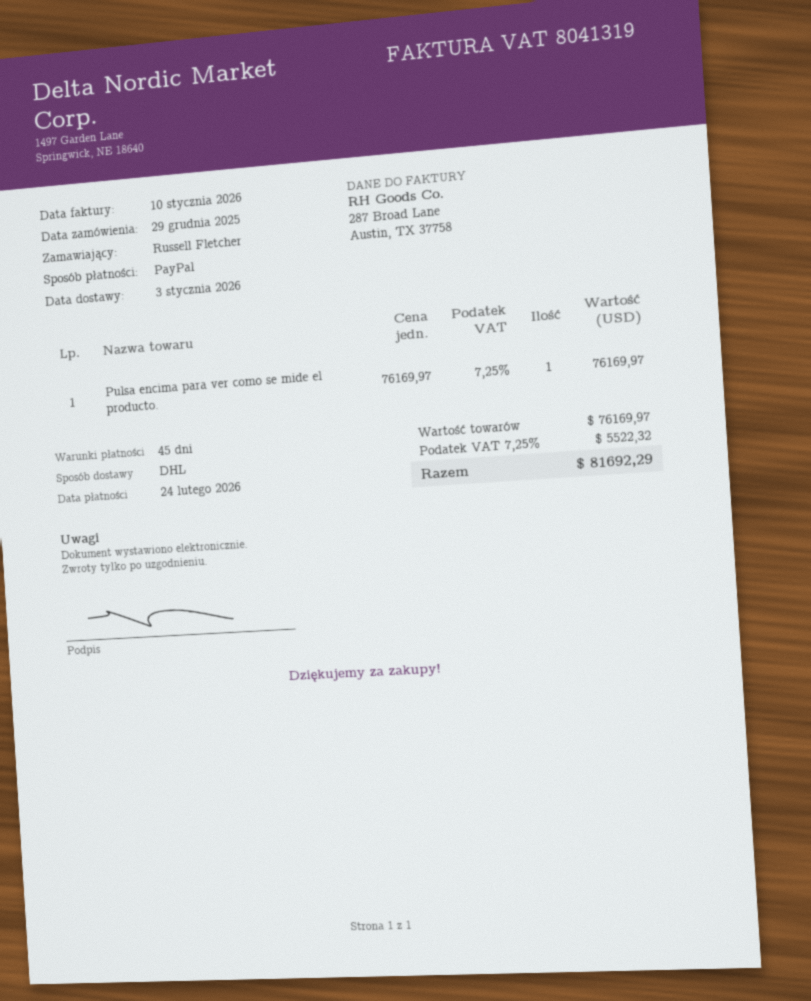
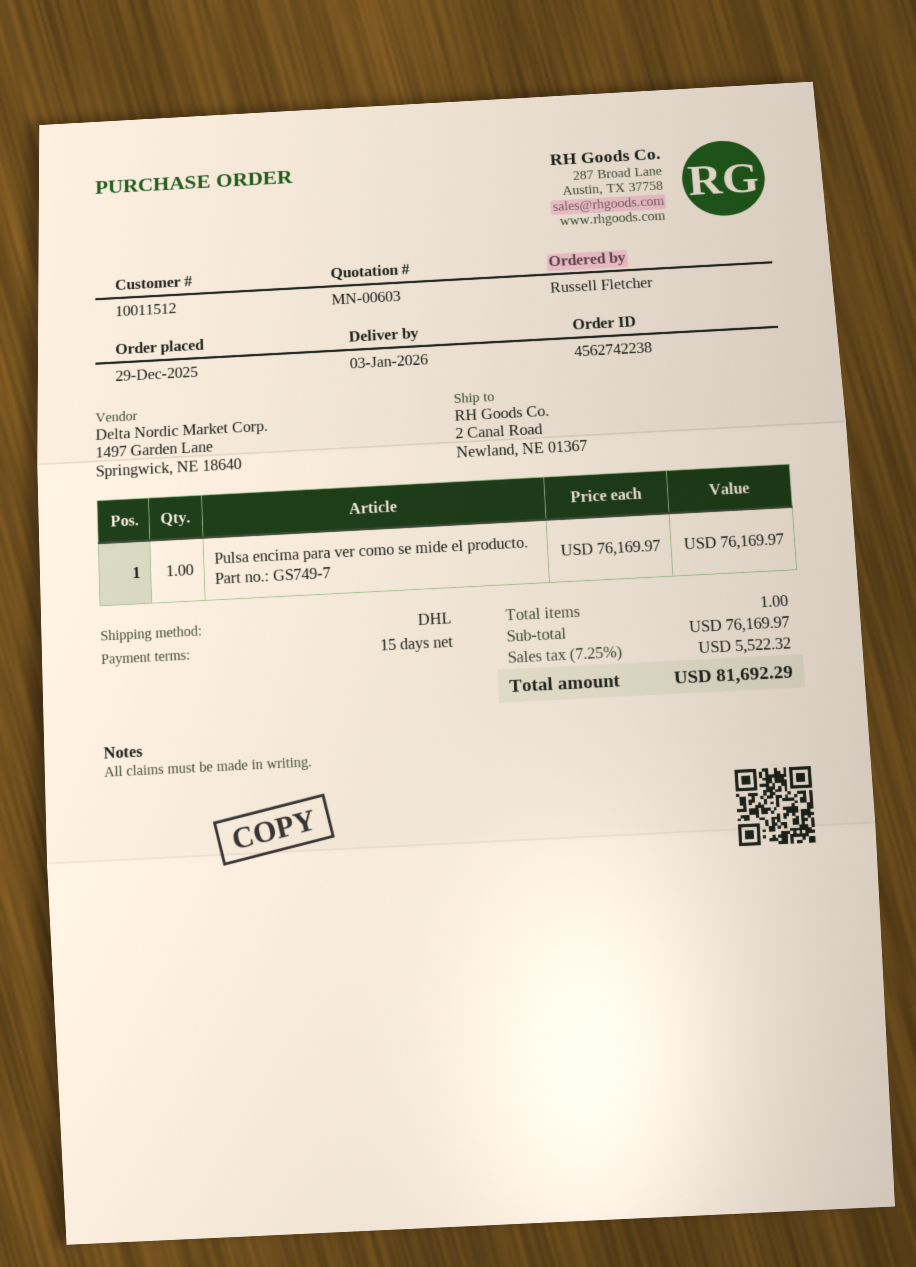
payment terms: 45 days -> 15 days

